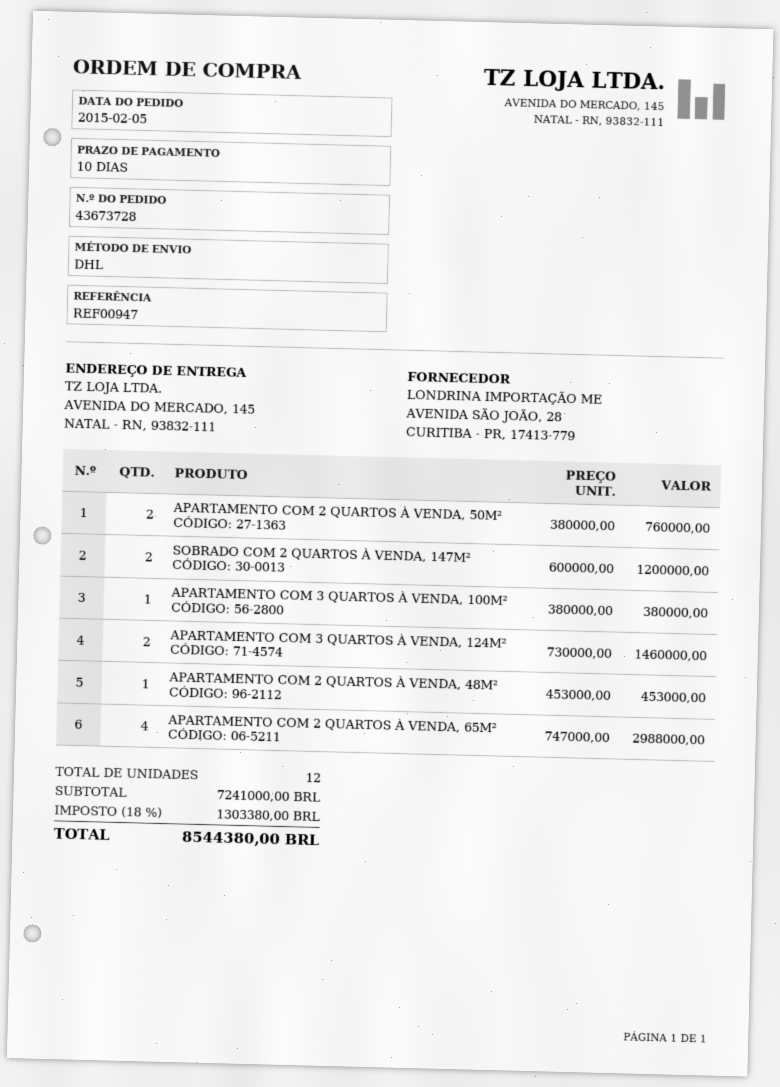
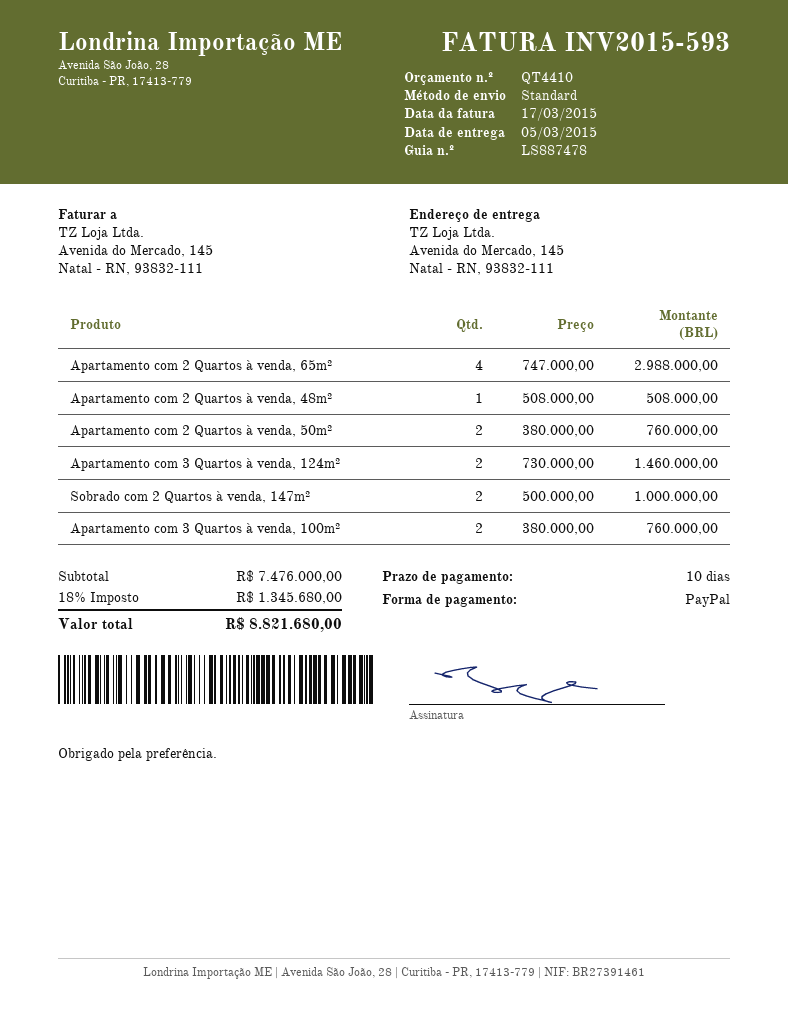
shipping method: DHL -> standard
SOBRADO COM 2 QUARTOS À VENDA, 147M²: 2 x 600000.00 = 1200000.00 -> 2 x 500000.00 = 1000000.00
APARTAMENTO COM 3 QUARTOS À VENDA, 100M²: 1 x 380000.00 = 380000.00 -> 2 x 380000.00 = 760000.00
APARTAMENTO COM 2 QUARTOS À VENDA, 48M²: 1 x 453000.00 = 453000.00 -> 1 x 508000.00 = 508000.00
subtotal: 7241000.00 -> 7476000.00
tax: 18% = 1303380.00 -> 18% = 1345680.00
total: 8544380.00 -> 8821680.00

